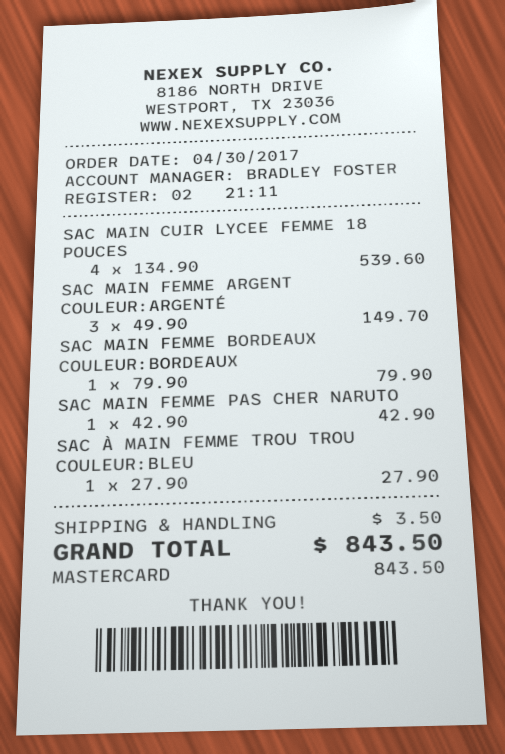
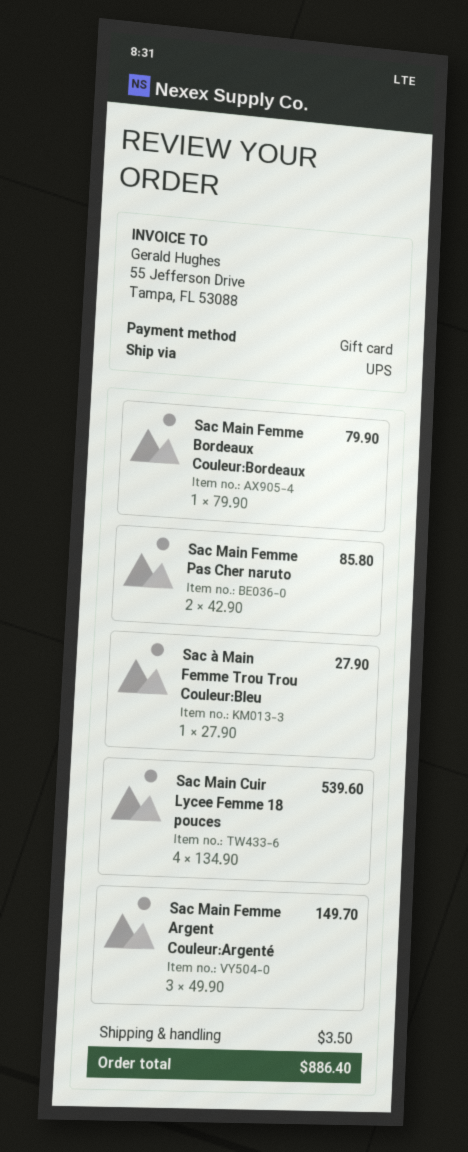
payment method: Mastercard -> gift card
SAC MAIN FEMME PAS CHER NARUTO: 1 x 42.90 = 42.90 -> 2 x 42.90 = 85.80
total: 843.50 -> 886.40

